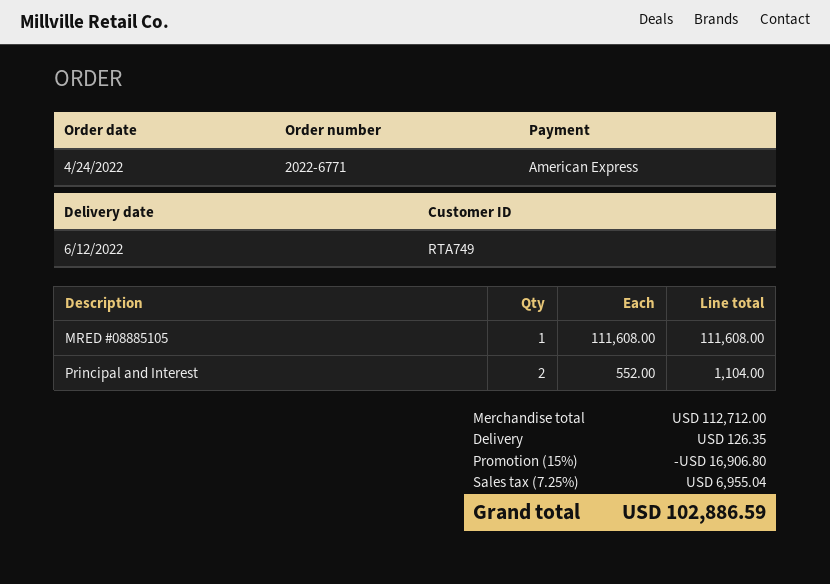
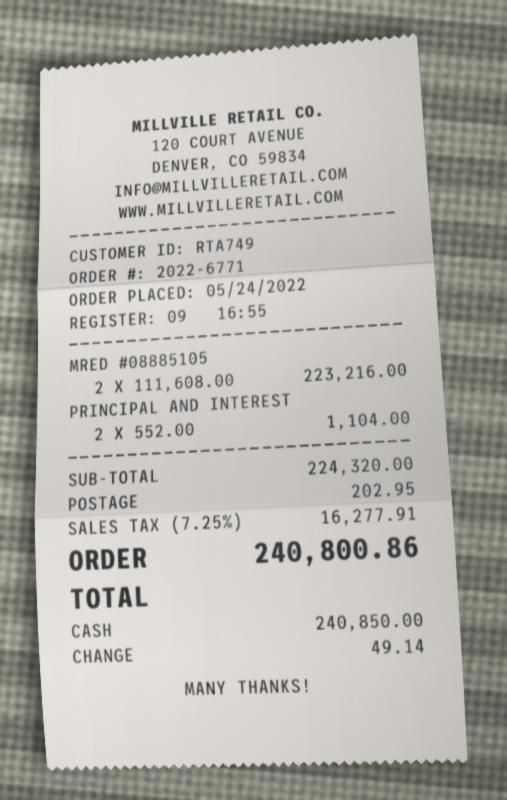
order date: 2022-04-24 -> 2022-05-24
payment method: American Express -> cash
MRED #08885105: 1 x 111608.00 = 111608.00 -> 2 x 111608.00 = 223216.00
subtotal: 112712.00 -> 224320.00
discount: 15% = 16906.80 -> none
shipping: 126.35 -> 202.95
tax: 7.25% = 6955.04 -> 7.25% = 16277.91
total: 102886.59 -> 240800.86

